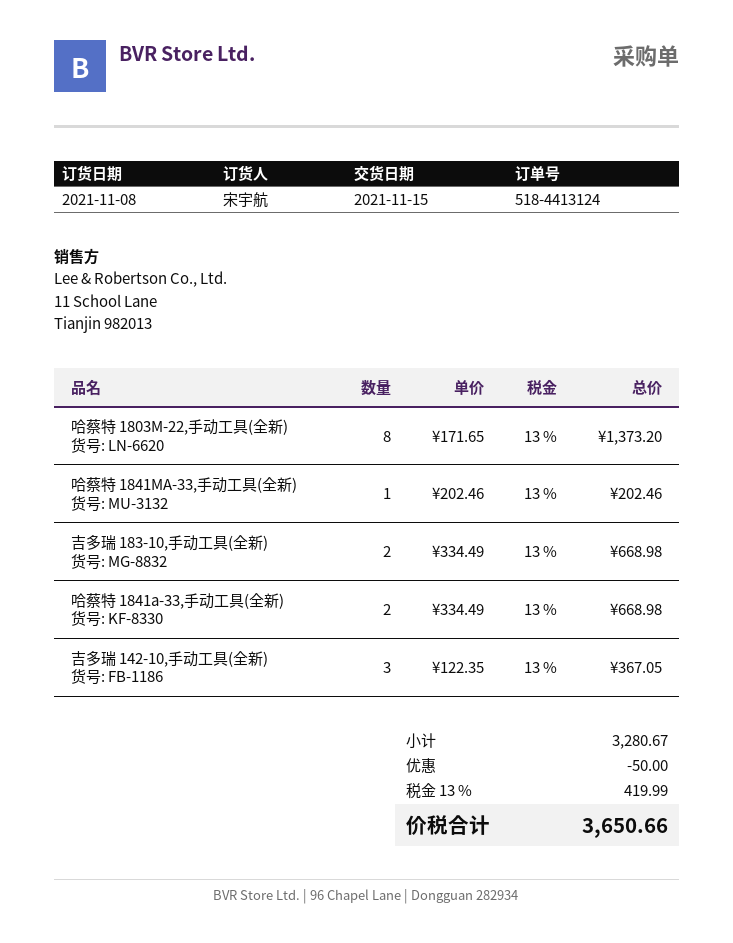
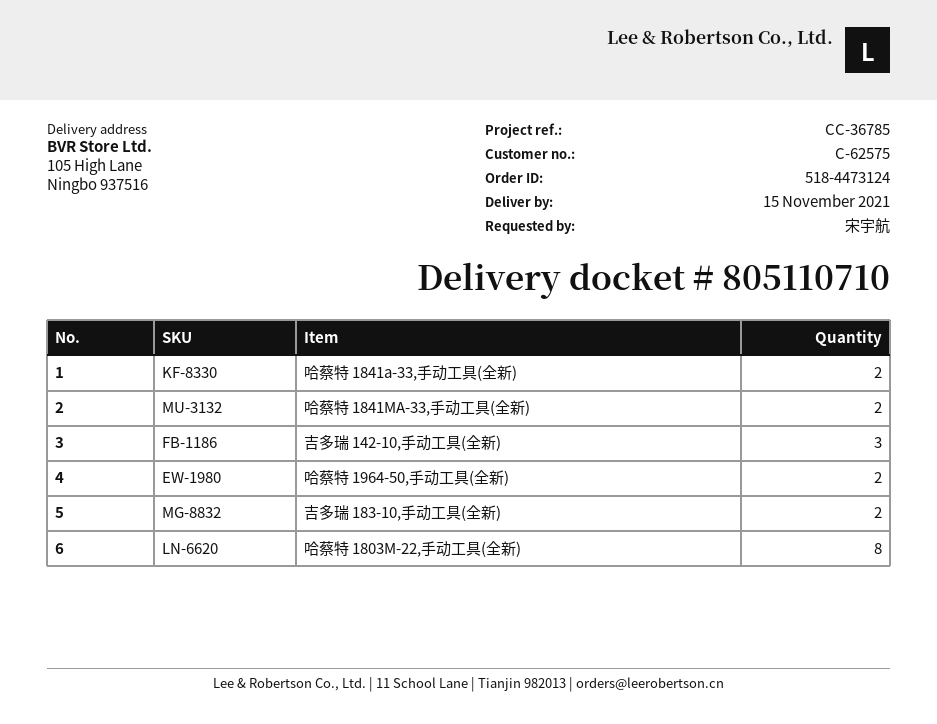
order number: 518-4413124 -> 518-4473124
哈蔡特 1841MA-33,手动工具(全新): 1 -> 2
哈蔡特 1964-50,手动工具(全新): none -> 2

